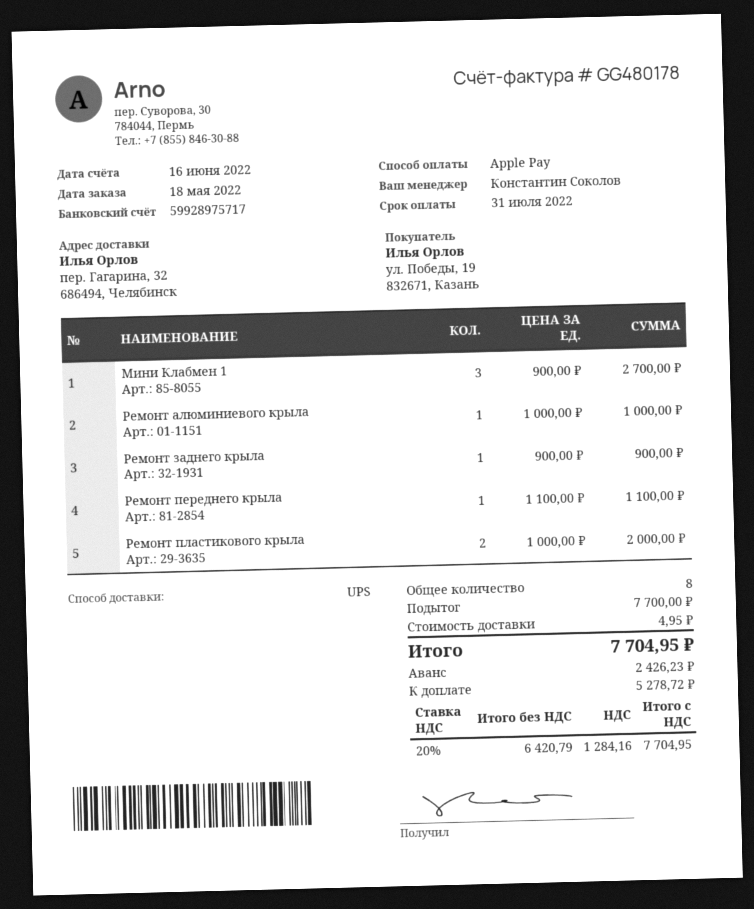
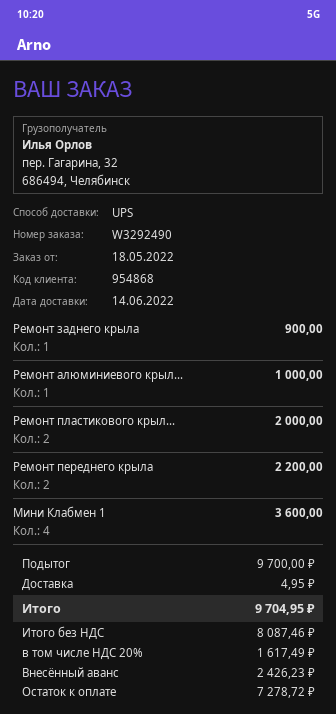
Мини Клабмен 1: 3 for 2700.00 -> 4 for 3600.00
Ремонт переднего крыла: 1 for 1100.00 -> 2 for 2200.00
subtotal: 7700.00 -> 9700.00
net: 6420.79 -> 8087.46
tax: 20% = 1284.16 -> 20% = 1617.49
total: 7704.95 -> 9704.95
balance: 5278.72 -> 7278.72

